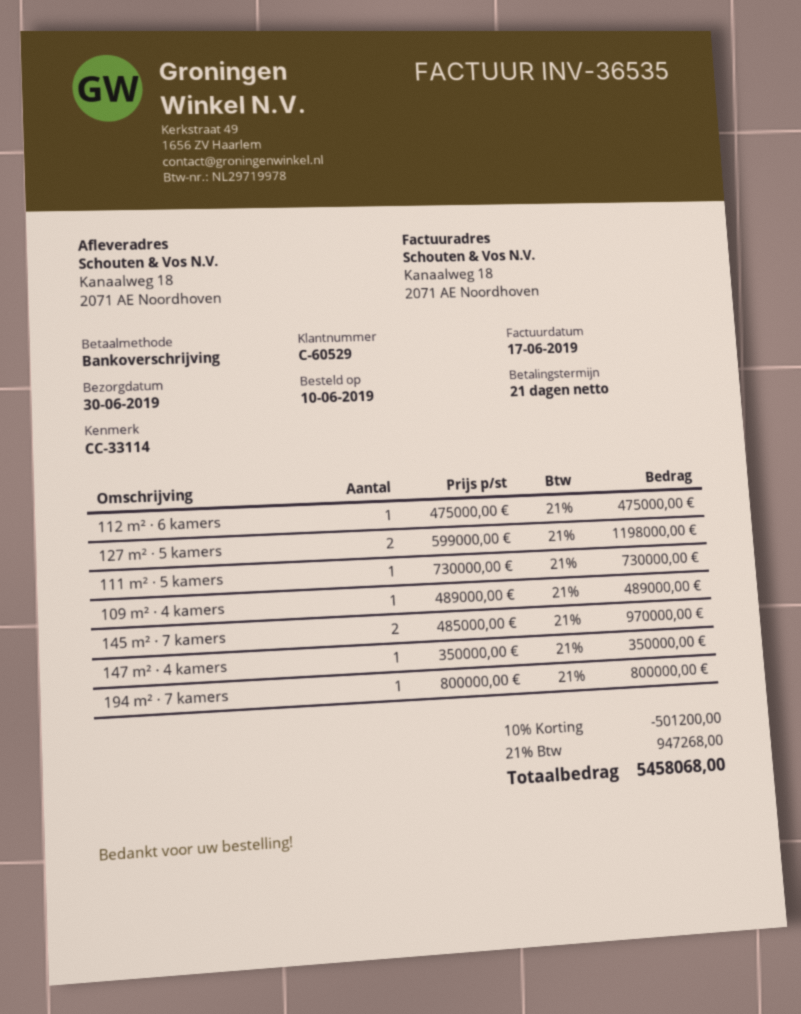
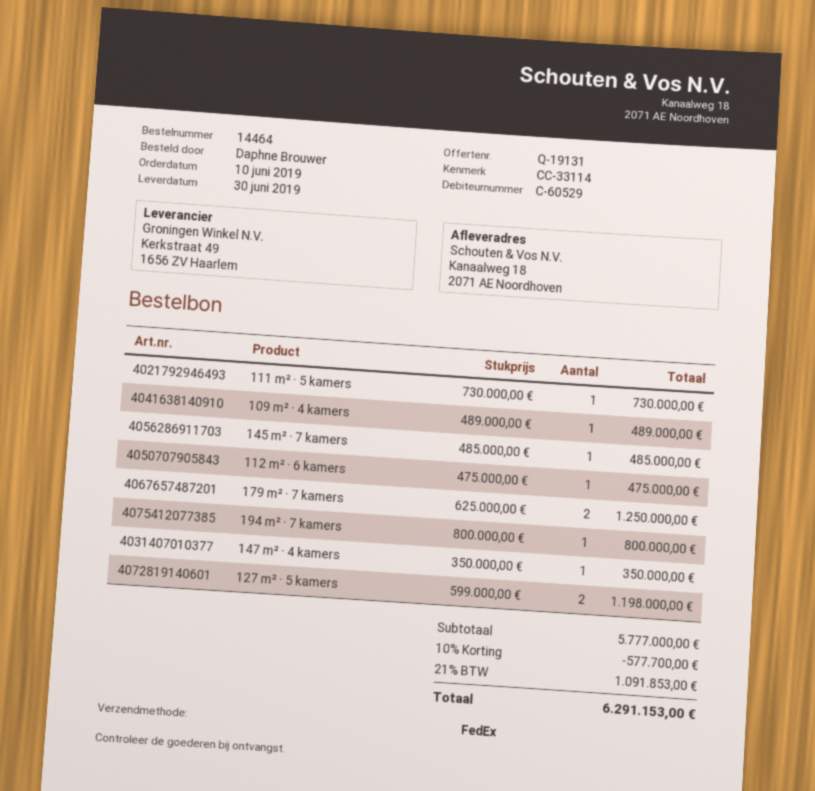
145 m² · 7 kamers: 2 x 485000.00 = 970000.00 -> 1 x 485000.00 = 485000.00
179 m² · 7 kamers: none -> 2 x 625000.00 = 1250000.00
discount: 10% = 501200.00 -> 10% = 577700.00
tax: 21% = 947268.00 -> 21% = 1091853.00
total: 5458068.00 -> 6291153.00

